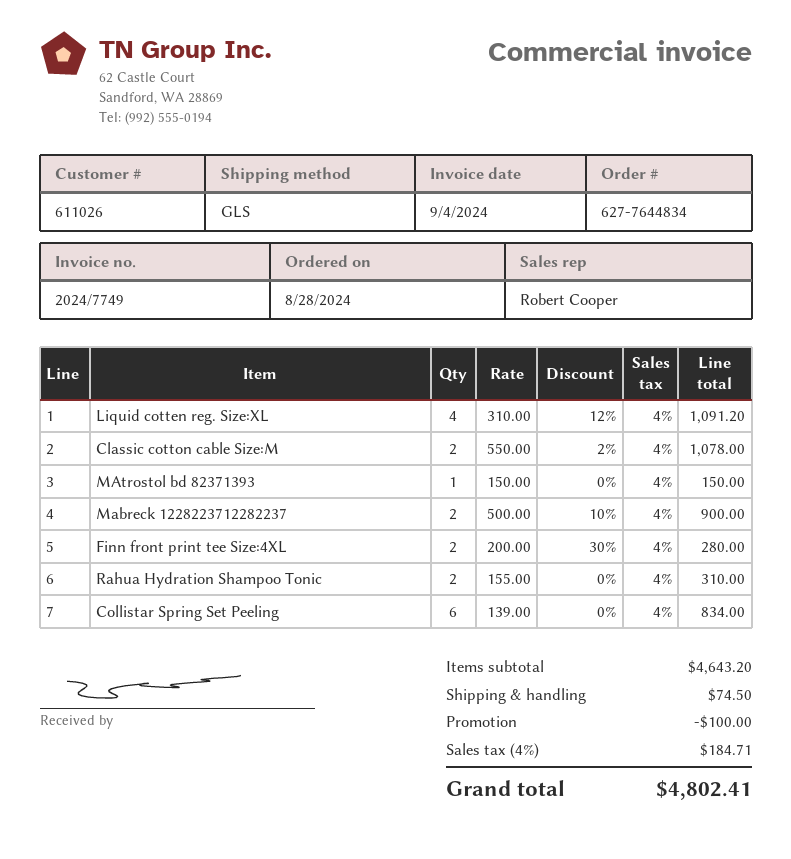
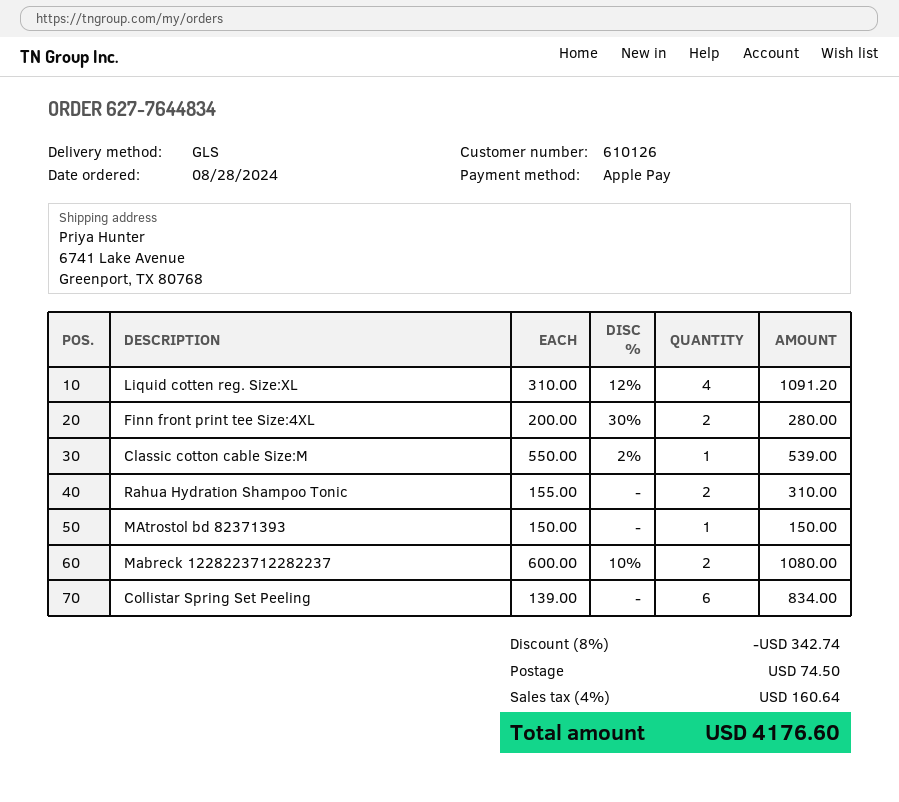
customer number: 611026 -> 610126
Classic cotton cable Size:M: 2 x 550.00 - 2% = 1078.00 -> 1 x 550.00 - 2% = 539.00
Mabreck 1228223712282237: 2 x 500.00 - 10% = 900.00 -> 2 x 600.00 - 10% = 1080.00
discount: 100.00 -> 342.74
tax: 4% = 184.71 -> 4% = 160.64
total: 4802.41 -> 4176.60

